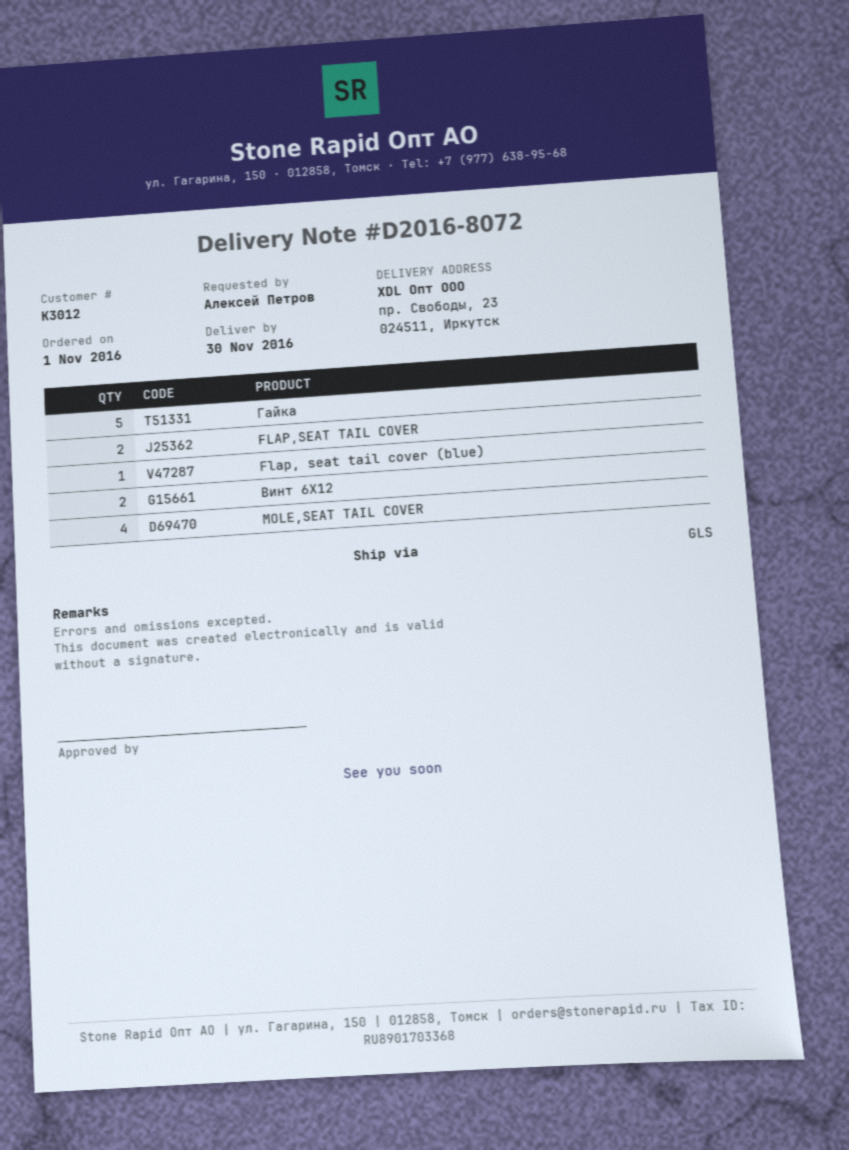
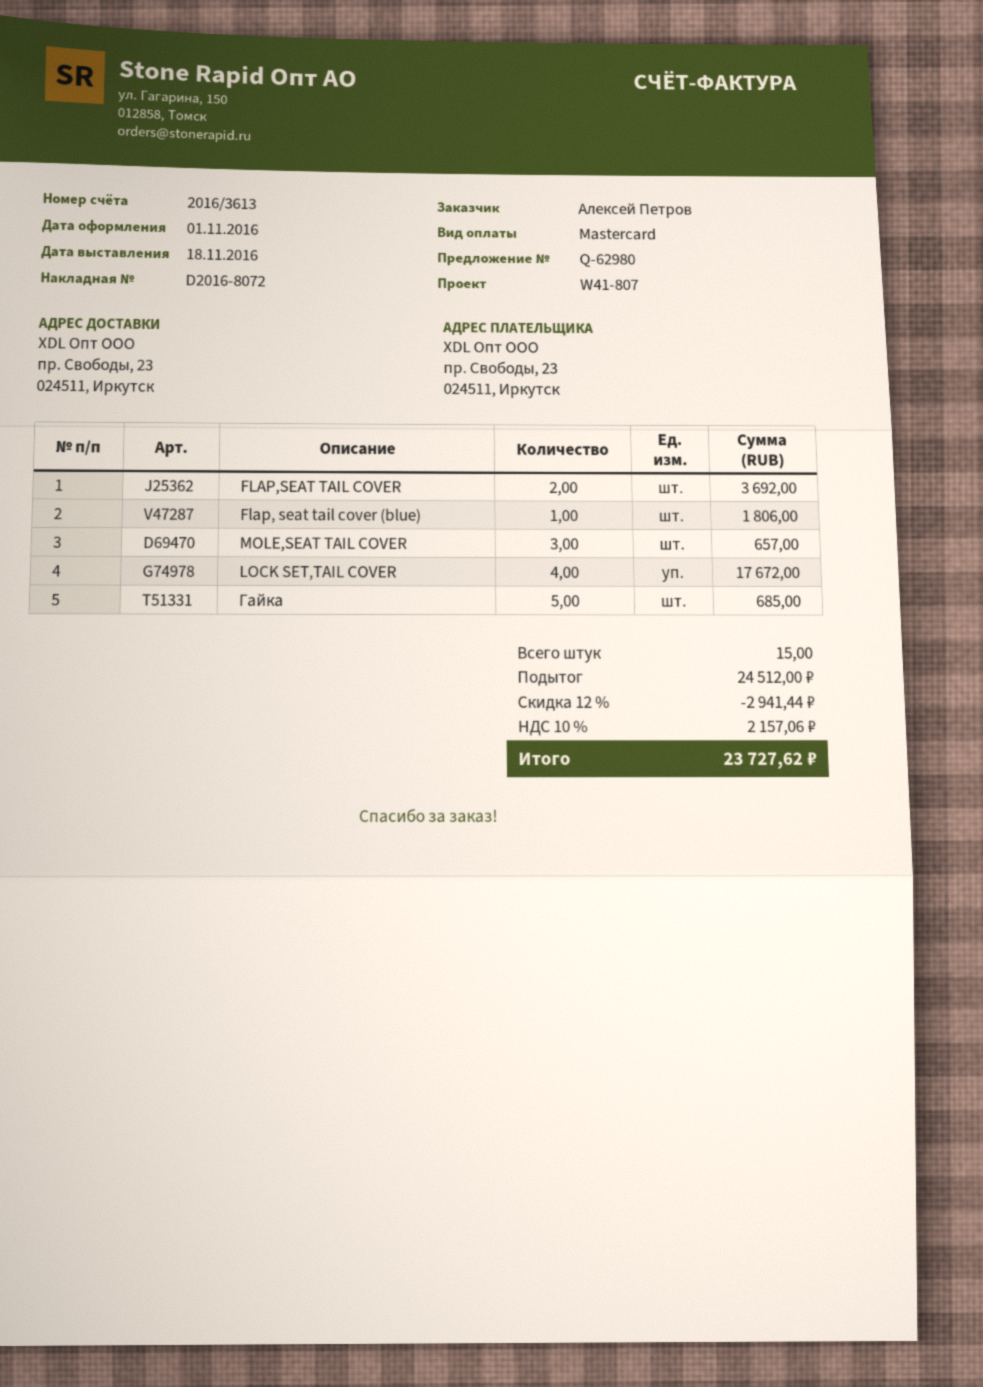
Винт 6X12: 2 -> none
MOLE,SEAT TAIL COVER: 4 -> 3
LOCK SET,TAIL COVER: none -> 4

